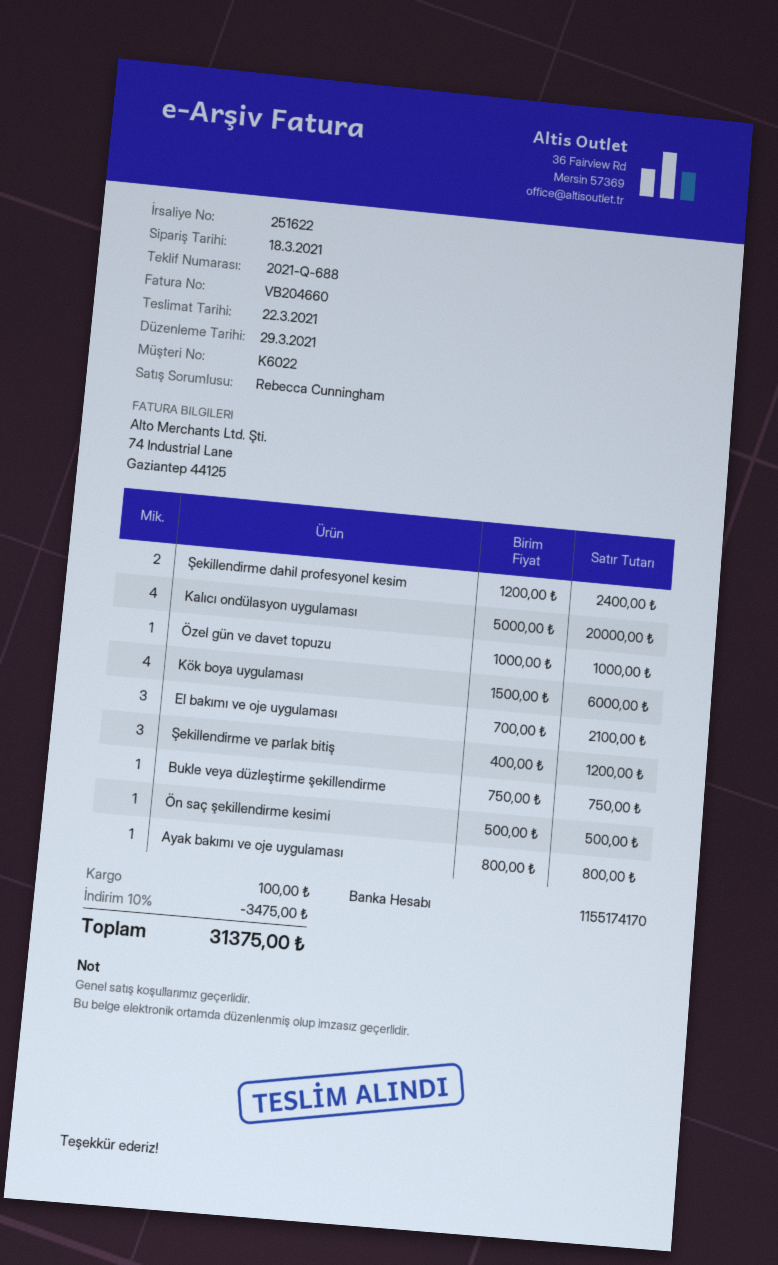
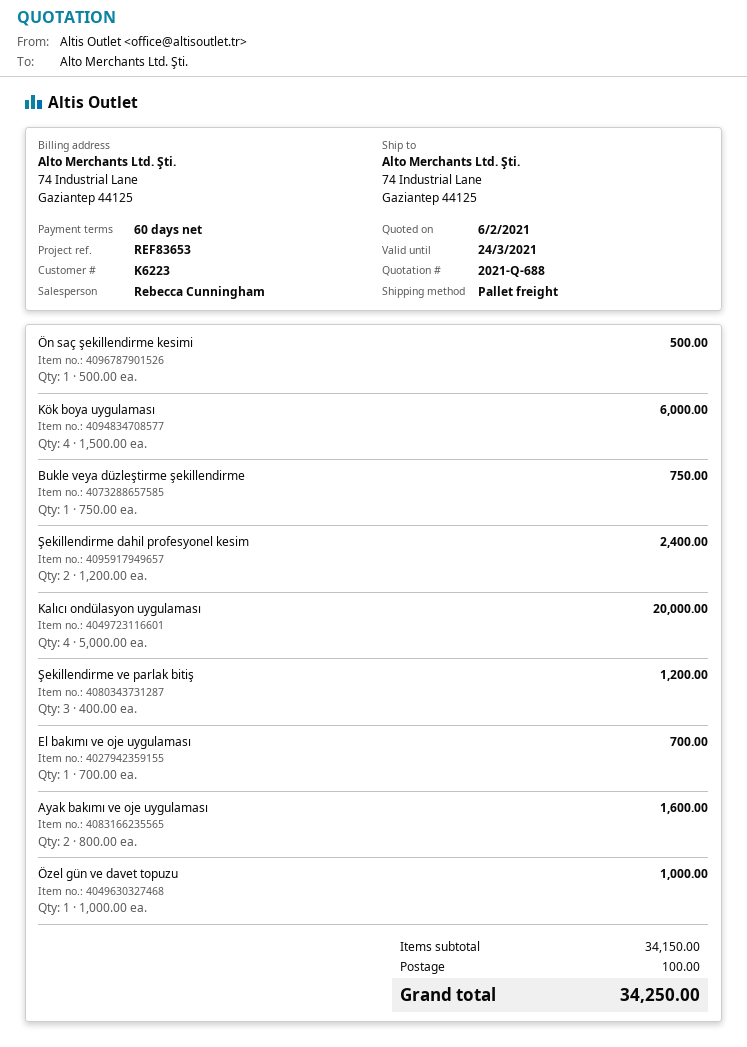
customer number: K6022 -> K6223
El bakımı ve oje uygulaması: 3 x 700.00 = 2100.00 -> 1 x 700.00 = 700.00
Ayak bakımı ve oje uygulaması: 1 x 800.00 = 800.00 -> 2 x 800.00 = 1600.00
discount: 10% = 3475.00 -> none
total: 31375.00 -> 34250.00

